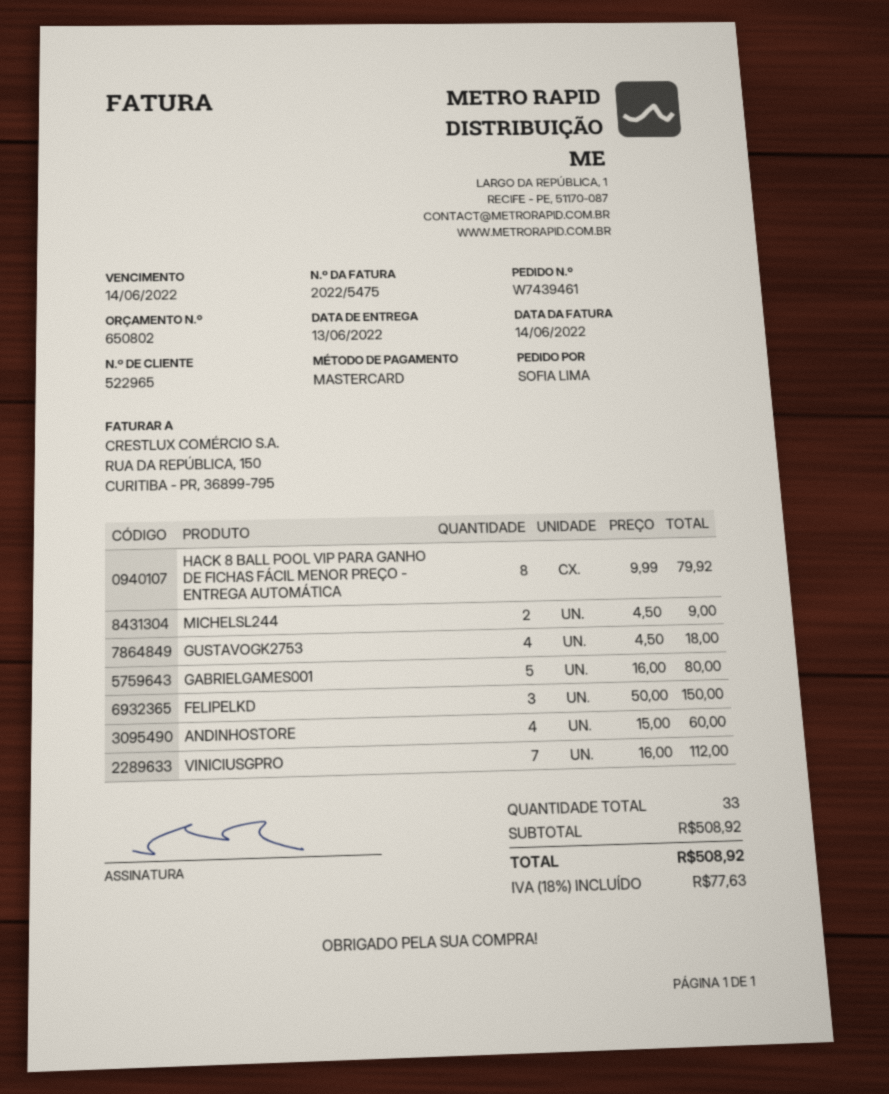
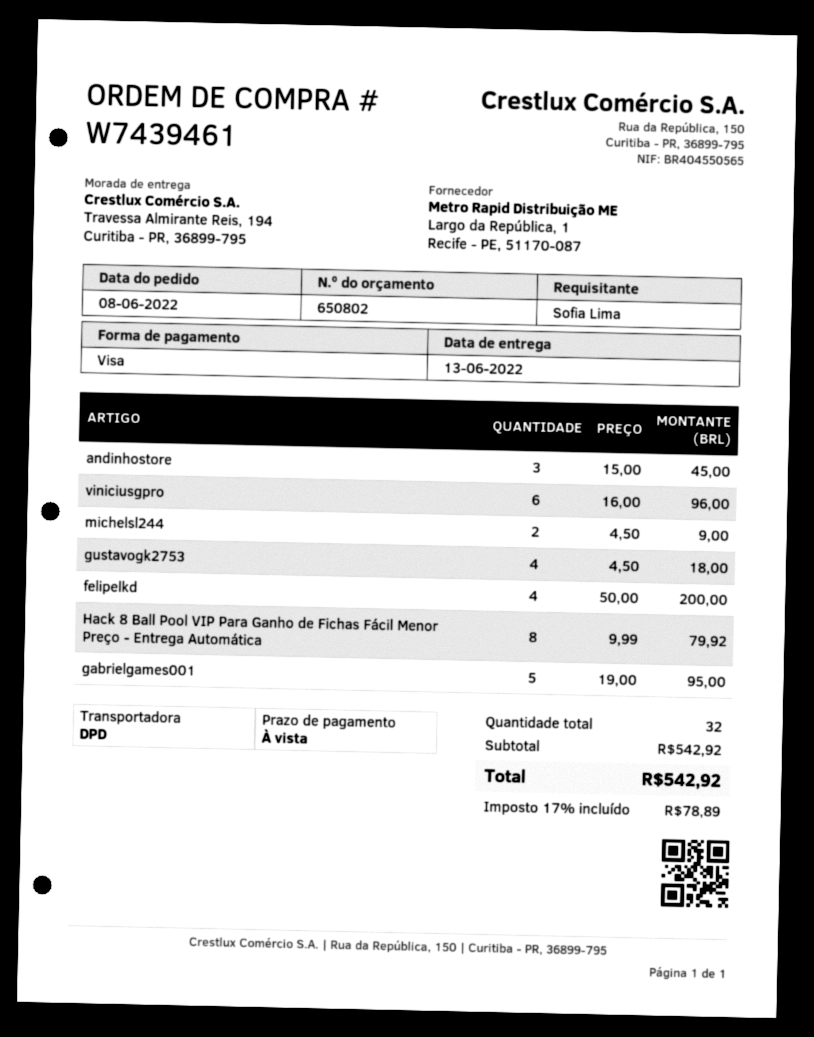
payment method: Mastercard -> Visa
GABRIELGAMES001: 5 x 16.00 = 80.00 -> 5 x 19.00 = 95.00
FELIPELKD: 3 x 50.00 = 150.00 -> 4 x 50.00 = 200.00
ANDINHOSTORE: 4 x 15.00 = 60.00 -> 3 x 15.00 = 45.00
VINICIUSGPRO: 7 x 16.00 = 112.00 -> 6 x 16.00 = 96.00
total quantity: 33 -> 32
subtotal: 508.92 -> 542.92
tax: 18% = 77.63 -> 17% = 78.89
total: 508.92 -> 542.92

